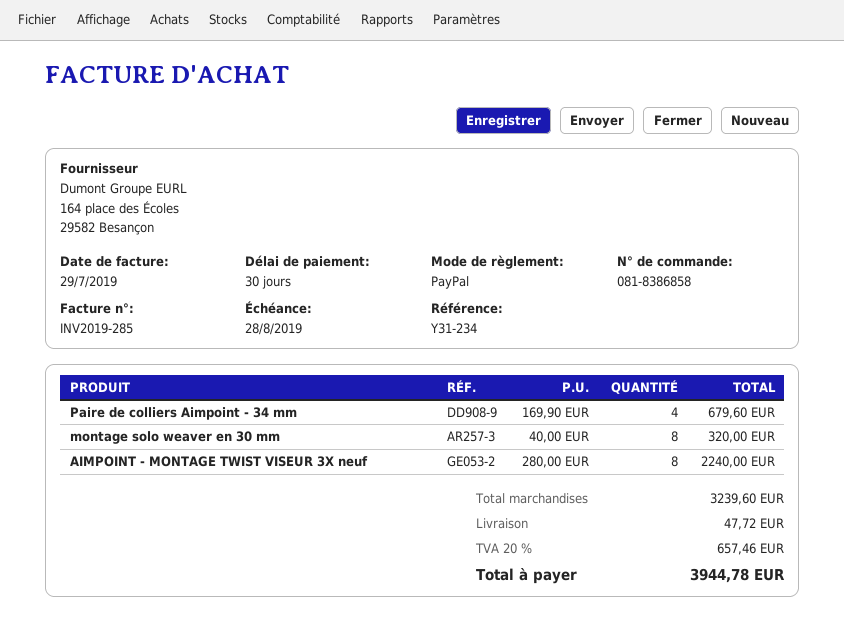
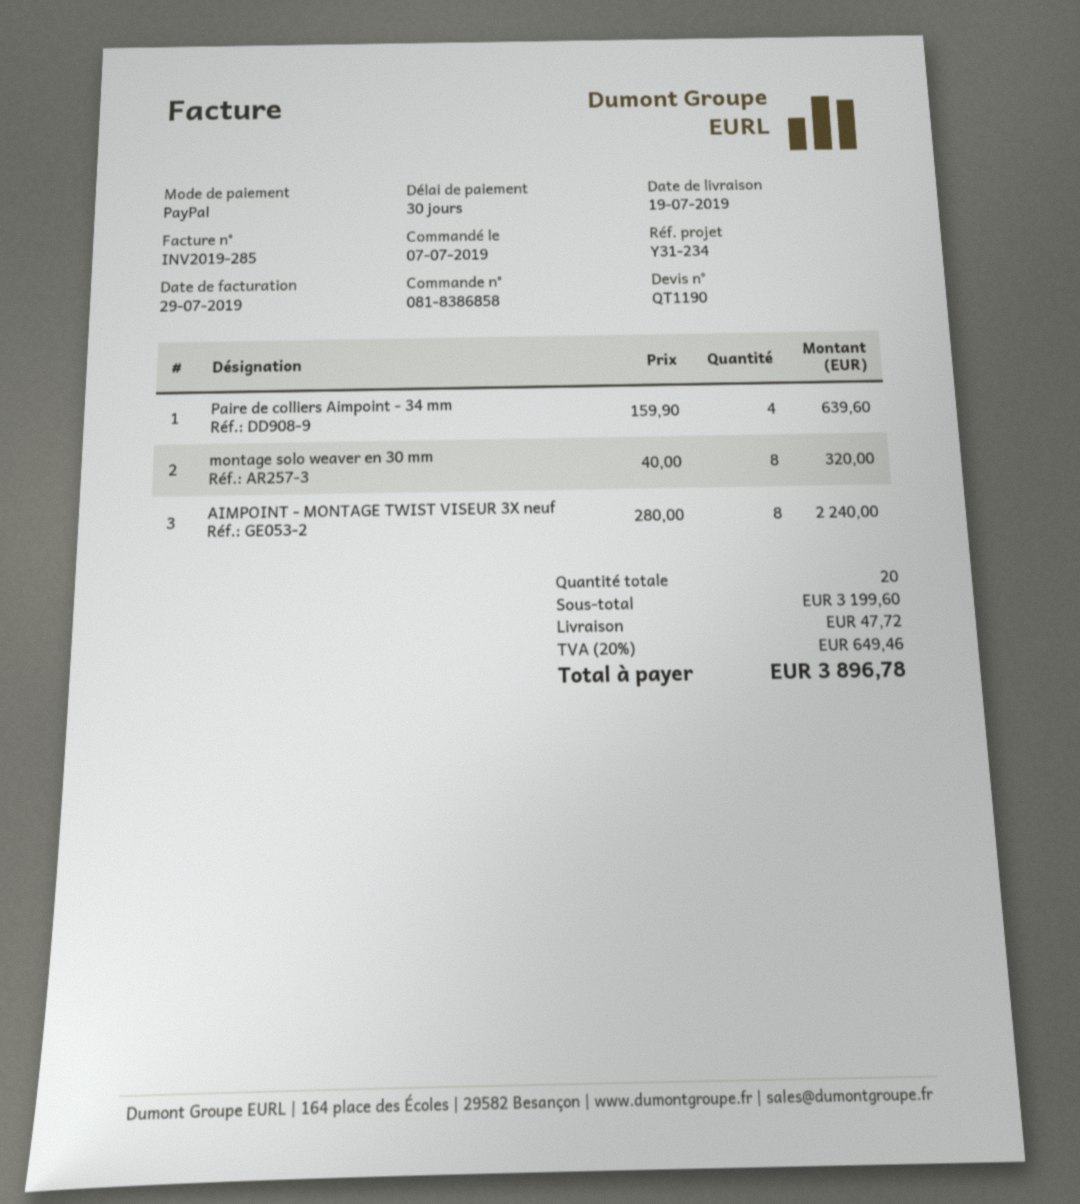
Paire de colliers Aimpoint - 34 mm: 4 x 169.90 = 679.60 -> 4 x 159.90 = 639.60
subtotal: 3239.60 -> 3199.60
tax: 20% = 657.46 -> 20% = 649.46
total: 3944.78 -> 3896.78

